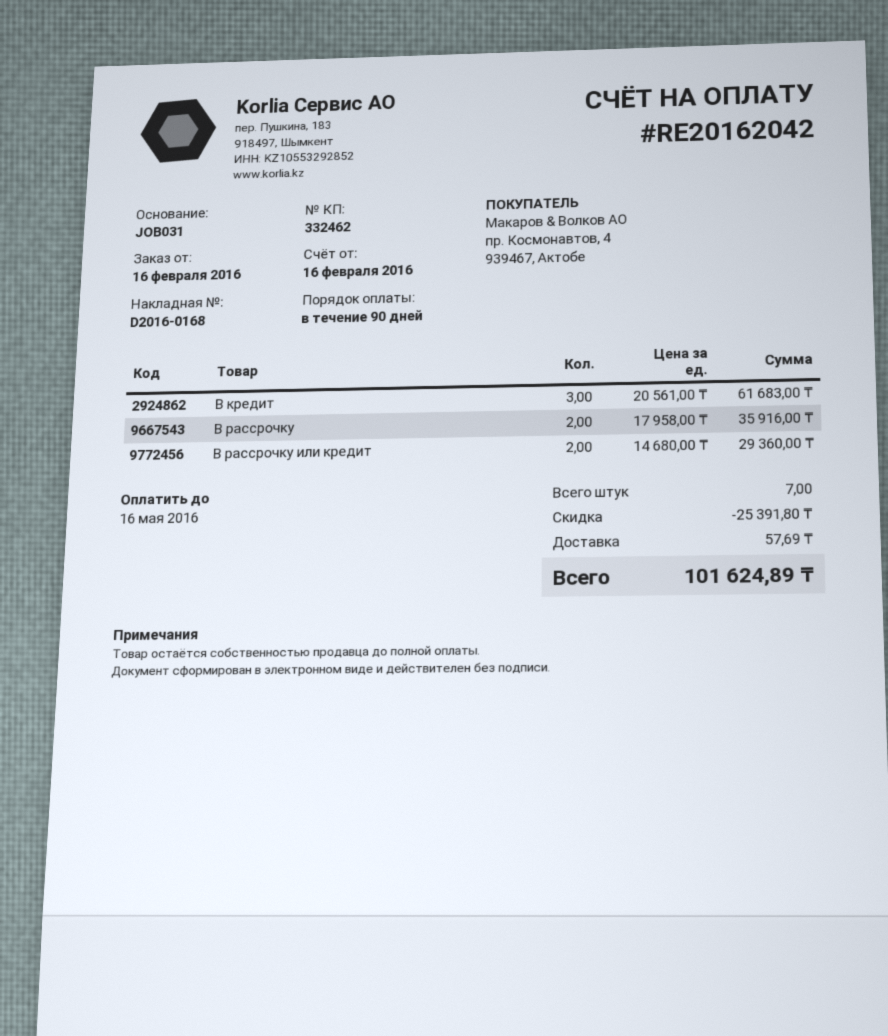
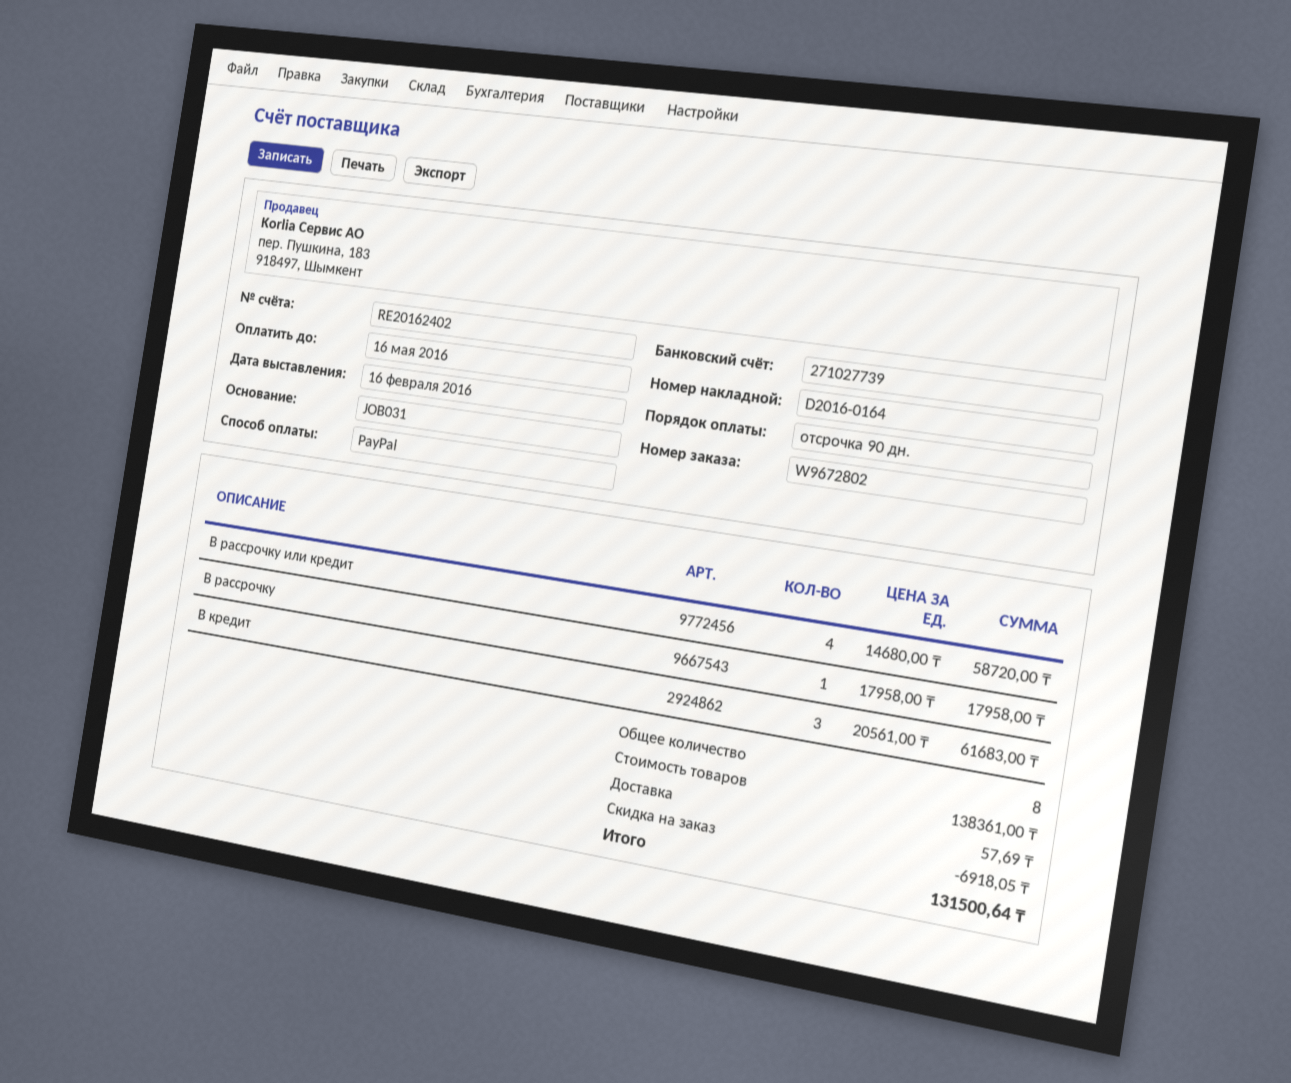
delivery note number: D2016-0168 -> D2016-0164
invoice number: RE20162042 -> RE20162402
В рассрочку: 2 x 17958.00 = 35916.00 -> 1 x 17958.00 = 17958.00
В рассрочку или кредит: 2 x 14680.00 = 29360.00 -> 4 x 14680.00 = 58720.00
total quantity: 7 -> 8
discount: 25391.80 -> 6918.05
total: 101624.89 -> 131500.64

